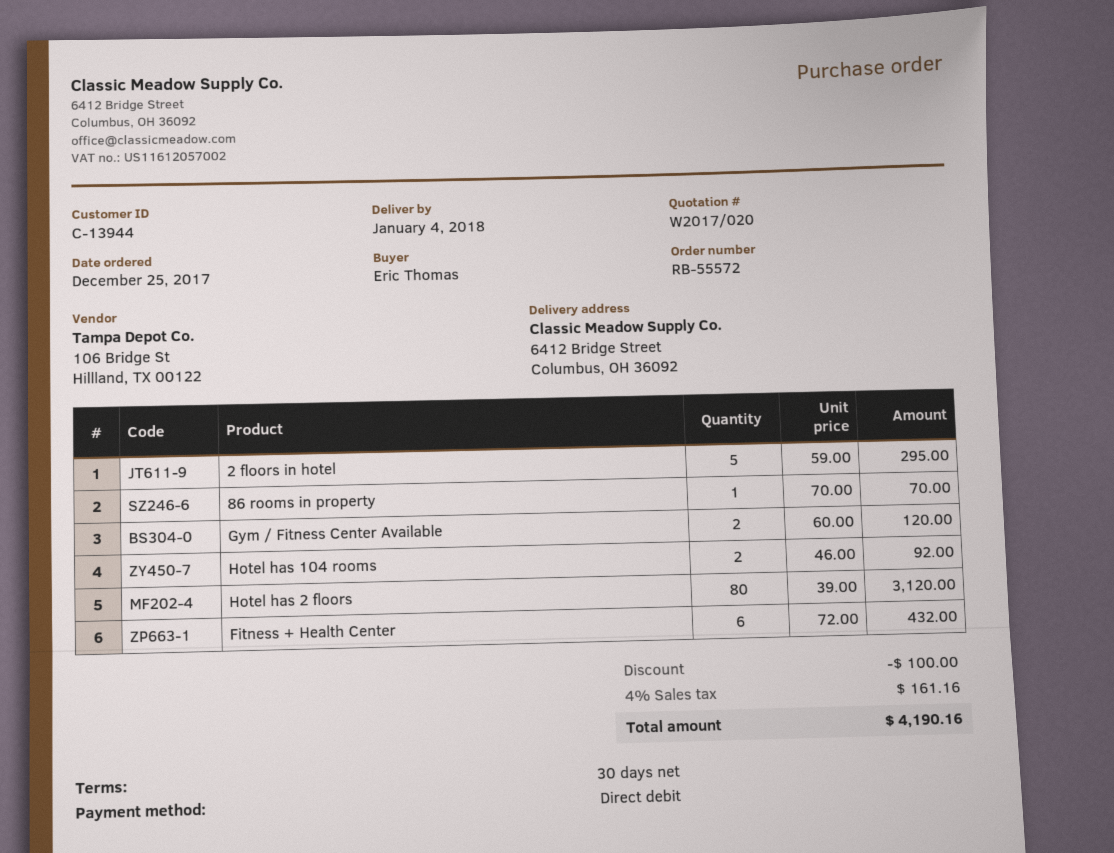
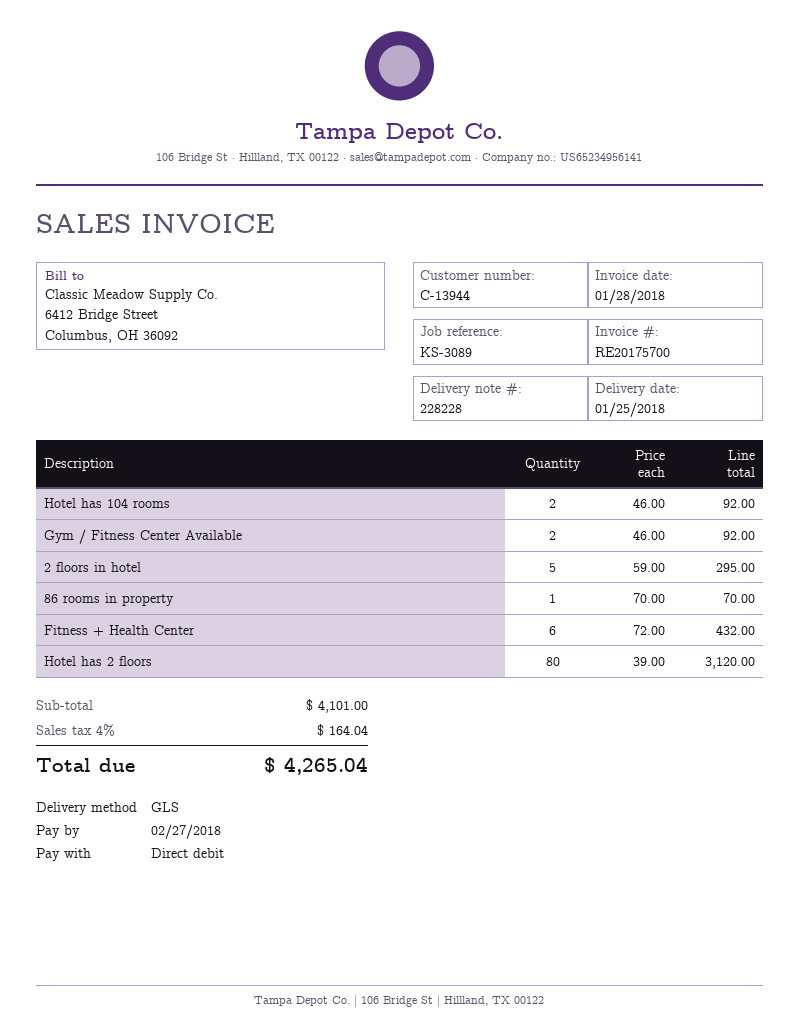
delivery date: 2018-01-04 -> 2018-01-25
Gym / Fitness Center Available: 2 x 60.00 = 120.00 -> 2 x 46.00 = 92.00
discount: 100.00 -> none
tax: 4% = 161.16 -> 4% = 164.04
total: 4190.16 -> 4265.04

